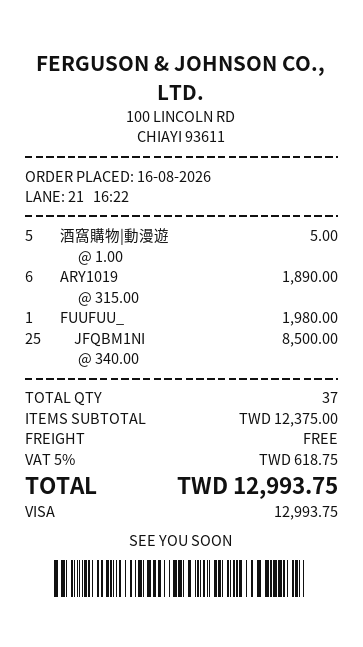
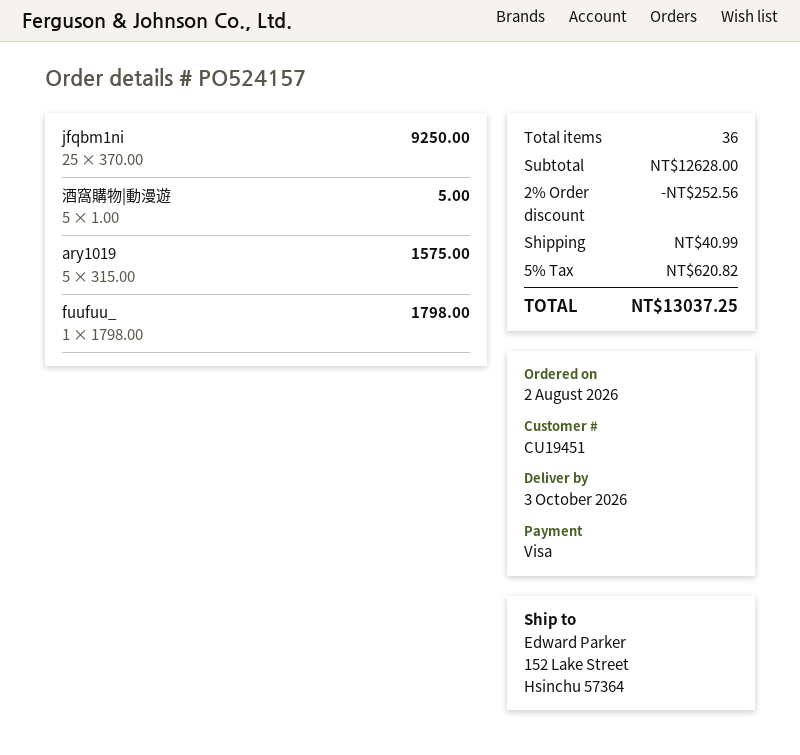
order date: 2026-08-16 -> 2026-08-02
ARY1019: 6 x 315.00 = 1890.00 -> 5 x 315.00 = 1575.00
FUUFUU_: 1 x 1980.00 = 1980.00 -> 1 x 1798.00 = 1798.00
JFQBM1NI: 25 x 340.00 = 8500.00 -> 25 x 370.00 = 9250.00
total quantity: 37 -> 36
subtotal: 12375.00 -> 12628.00
discount: none -> 2% = 252.56
shipping: 0.00 -> 40.99
tax: 5% = 618.75 -> 5% = 620.82
total: 12993.75 -> 13037.25

